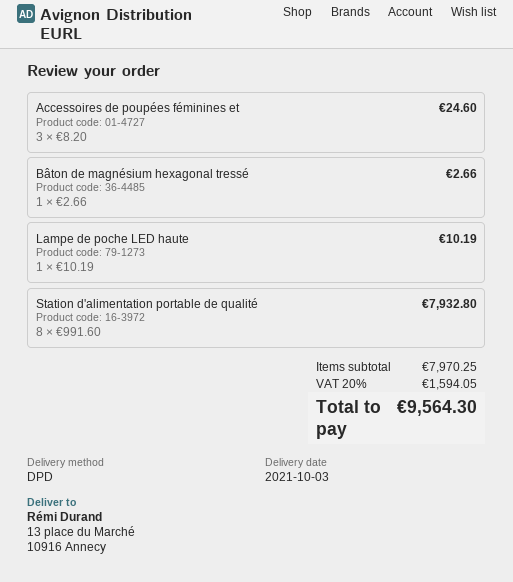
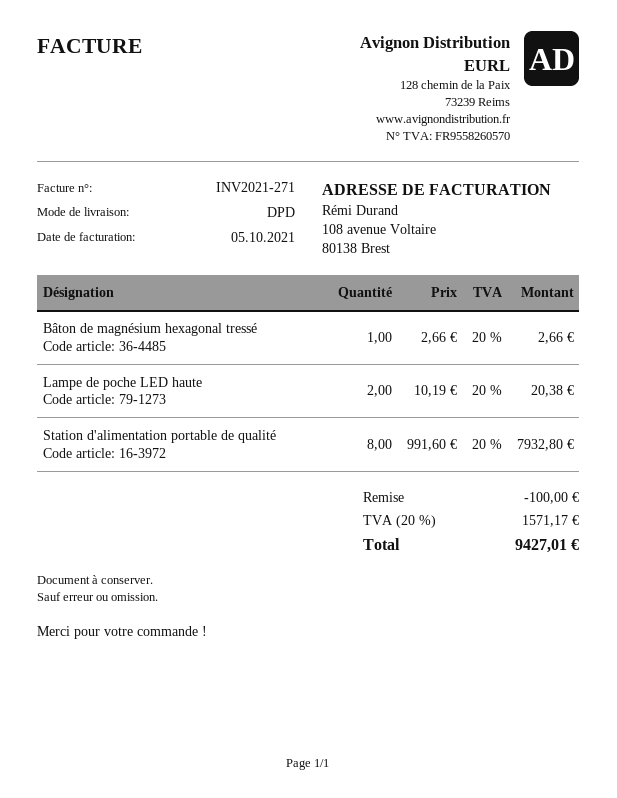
Accessoires de poupées féminines et: 3 x 8.20 = 24.60 -> none
Lampe de poche LED haute: 1 x 10.19 = 10.19 -> 2 x 10.19 = 20.38
discount: none -> 100.00
tax: 20% = 1594.05 -> 20% = 1571.17
total: 9564.30 -> 9427.01

